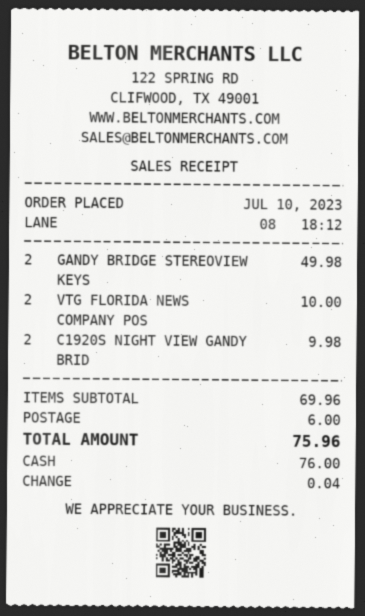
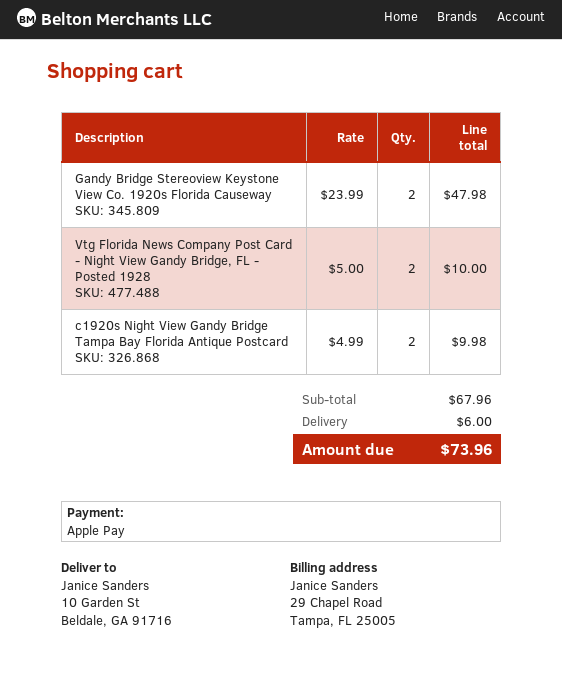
payment method: cash -> Apple Pay
GANDY BRIDGE STEREOVIEW KEYS: 2 for 49.98 -> 2 for 47.98
subtotal: 69.96 -> 67.96
total: 75.96 -> 73.96

